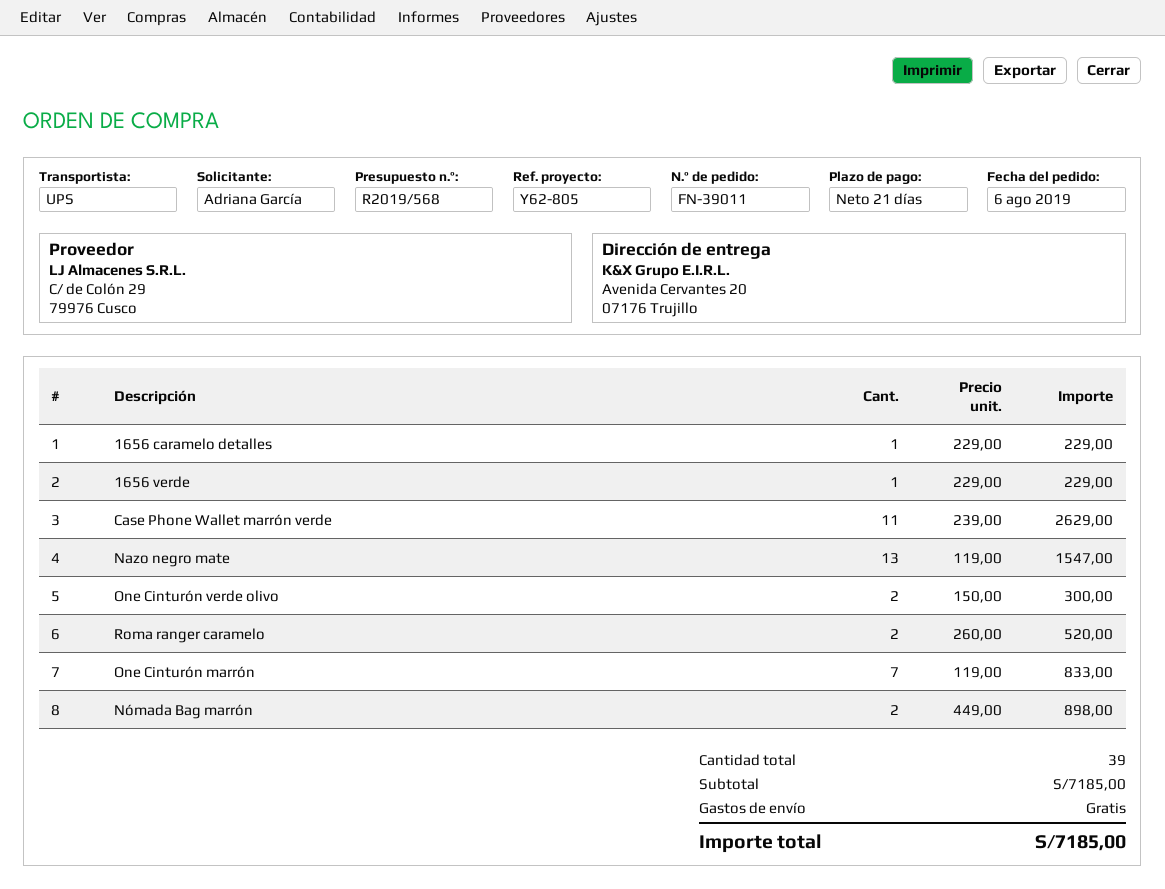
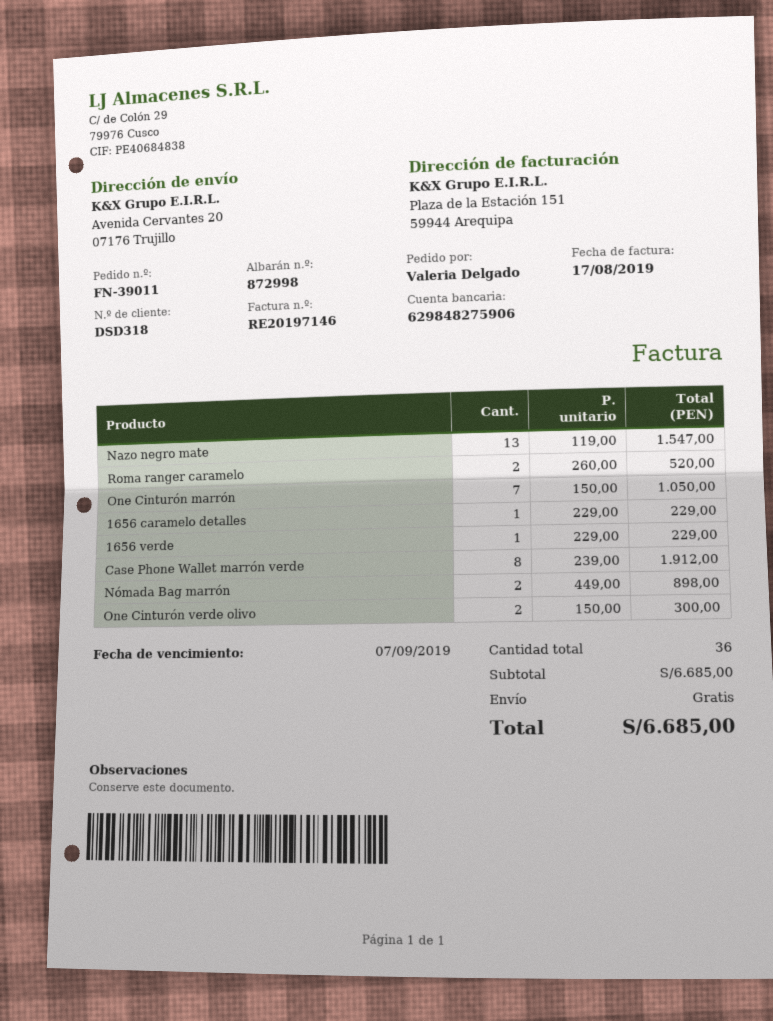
ordered by: Adriana García -> Valeria Delgado
Case Phone Wallet marrón verde: 11 x 239.00 = 2629.00 -> 8 x 239.00 = 1912.00
One Cinturón marrón: 7 x 119.00 = 833.00 -> 7 x 150.00 = 1050.00
total quantity: 39 -> 36
subtotal: 7185.00 -> 6685.00
total: 7185.00 -> 6685.00

